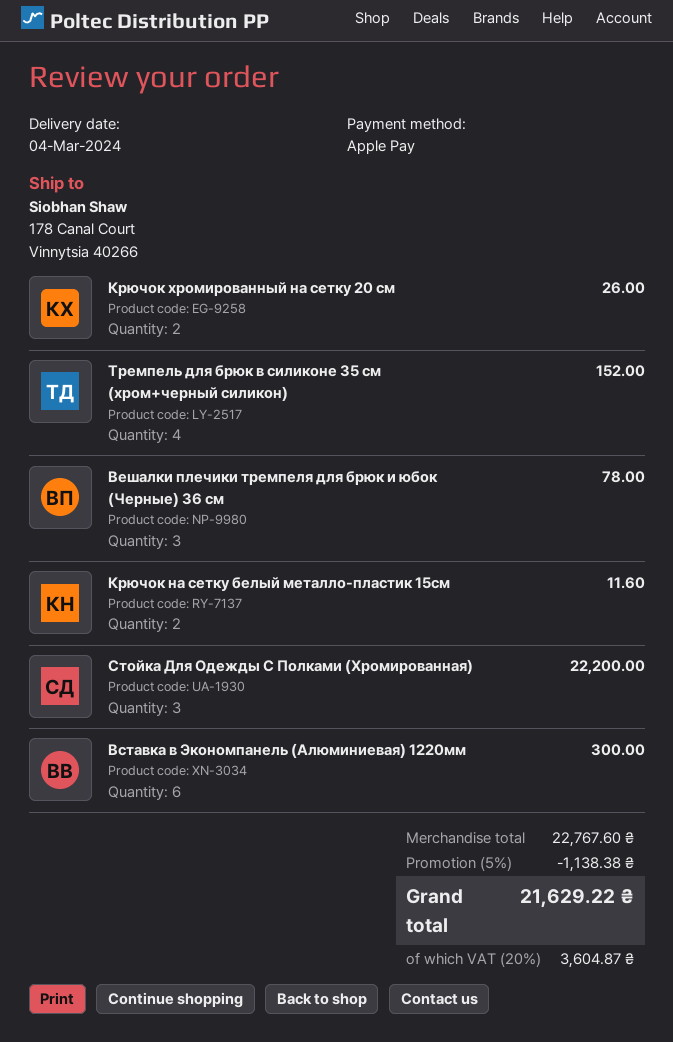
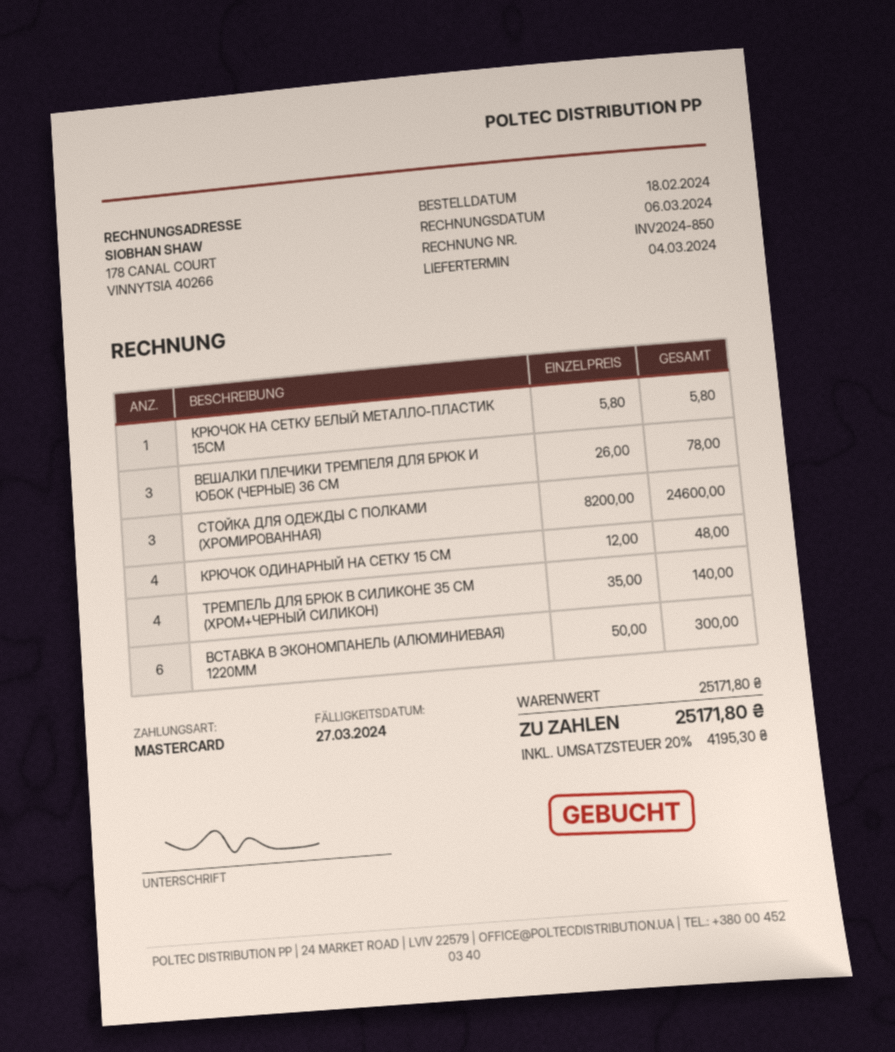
payment method: Apple Pay -> Mastercard
Крючок хромированный на сетку 20 см: 2 for 26.00 -> none
Тремпель для брюк в силиконе 35 см (хром+черный силикон): 4 for 152.00 -> 4 for 140.00
Крючок на сетку белый металло-пластик 15см: 2 for 11.60 -> 1 for 5.80
Стойка Для Одежды С Полками (Хромированная): 3 for 22200.00 -> 3 for 24600.00
КРЮЧОК ОДИНАРНЫЙ НА СЕТКУ 15 СМ: none -> 4 for 48.00
subtotal: 22767.60 -> 25171.80
discount: 5% = 1138.38 -> none
tax: 20% = 3604.87 -> 20% = 4195.30
total: 21629.22 -> 25171.80

